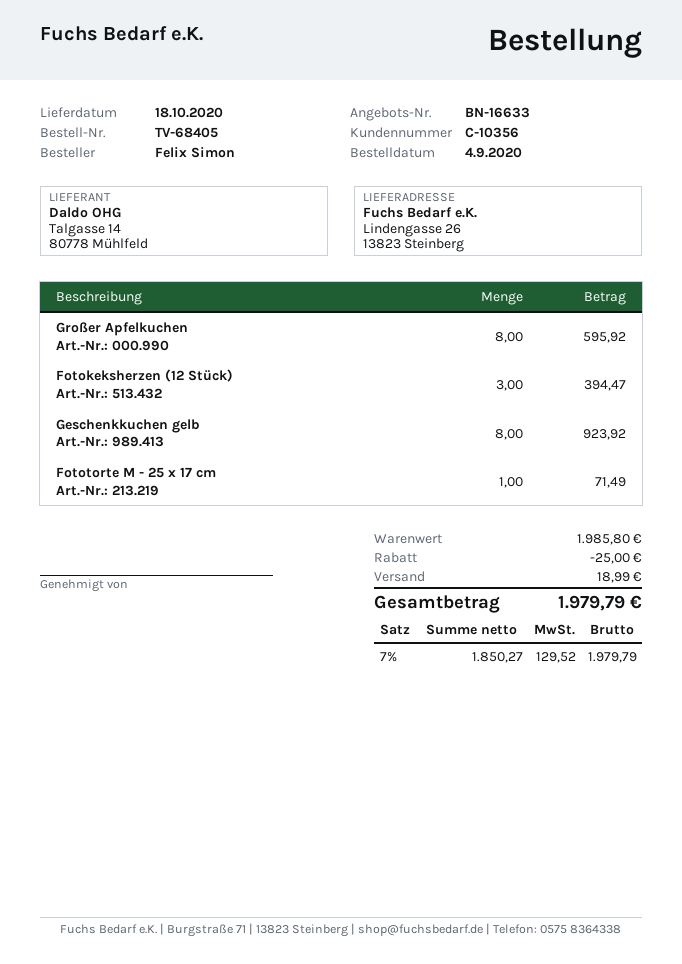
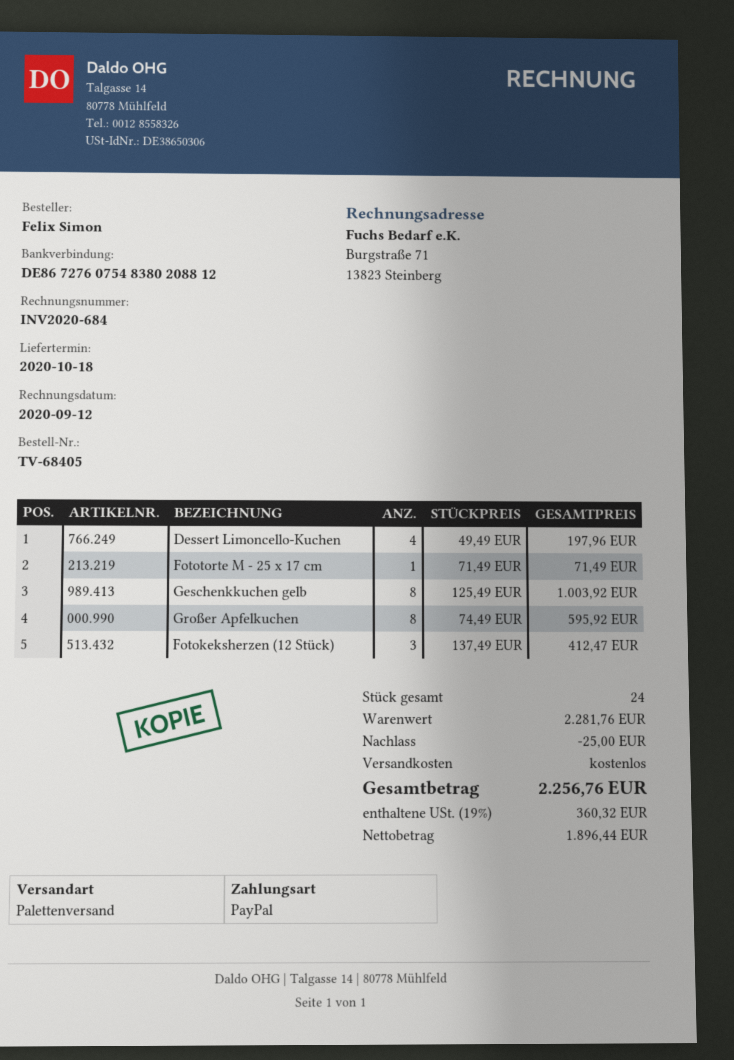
Fotokeksherzen (12 Stück): 3 for 394.47 -> 3 for 412.47
Geschenkkuchen gelb: 8 for 923.92 -> 8 for 1003.92
Dessert Limoncello-Kuchen: none -> 4 for 197.96
subtotal: 1985.80 -> 2281.76
shipping: 18.99 -> 0.00
net: 1850.27 -> 1896.44
tax: 7% = 129.52 -> 19% = 360.32
total: 1979.79 -> 2256.76

